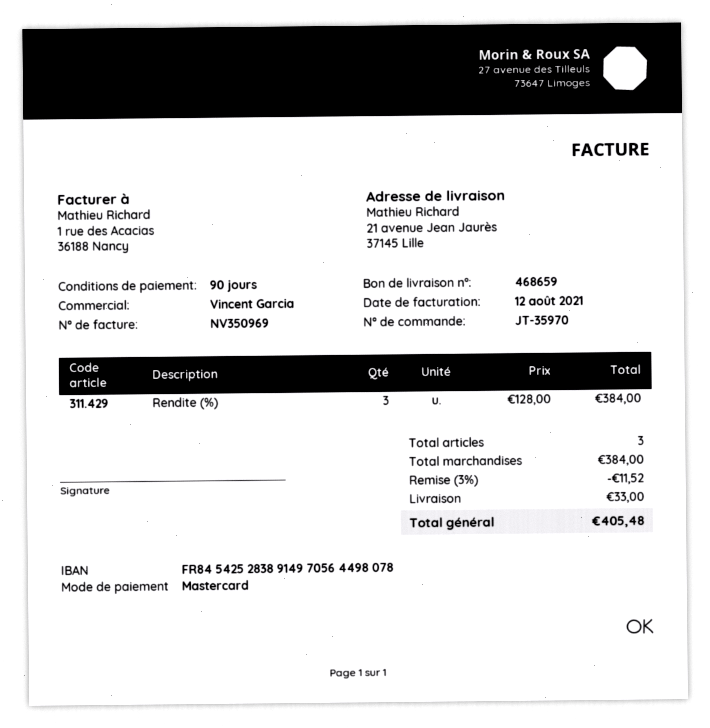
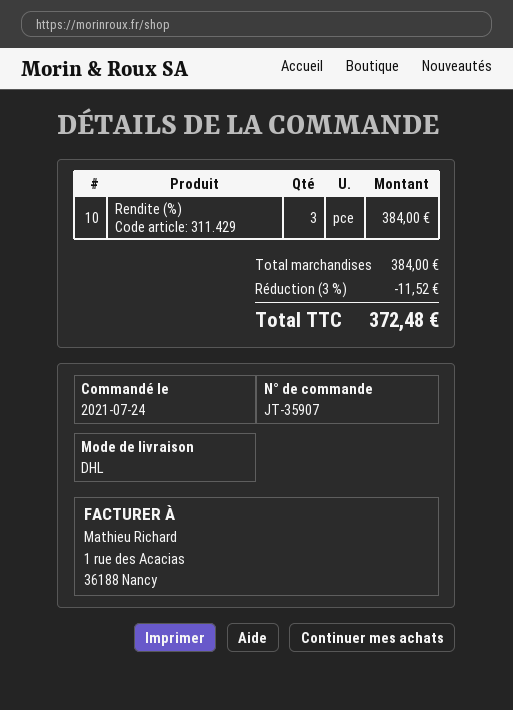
order number: JT-35970 -> JT-35907
shipping: 33.00 -> none
total: 405.48 -> 372.48

